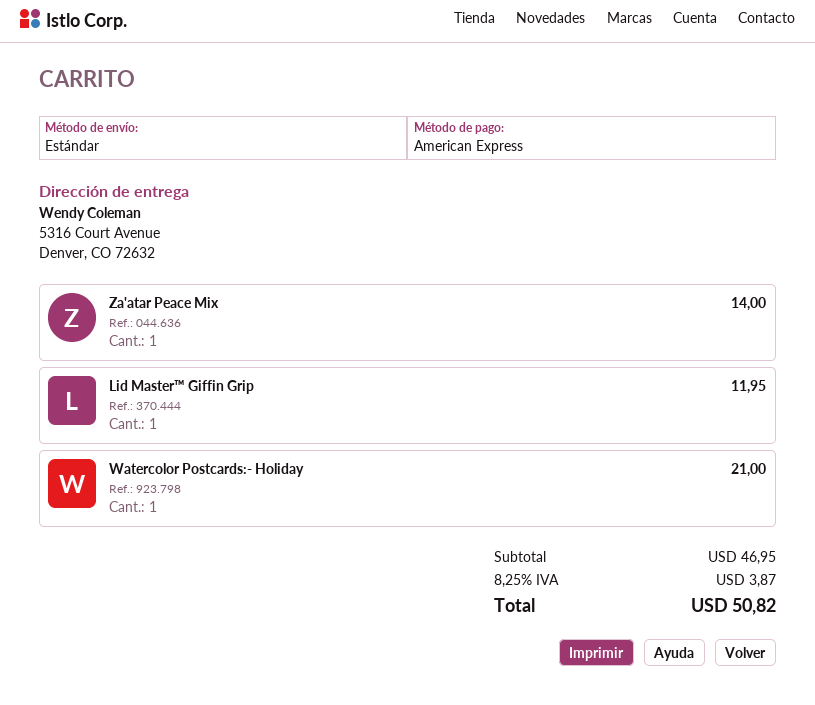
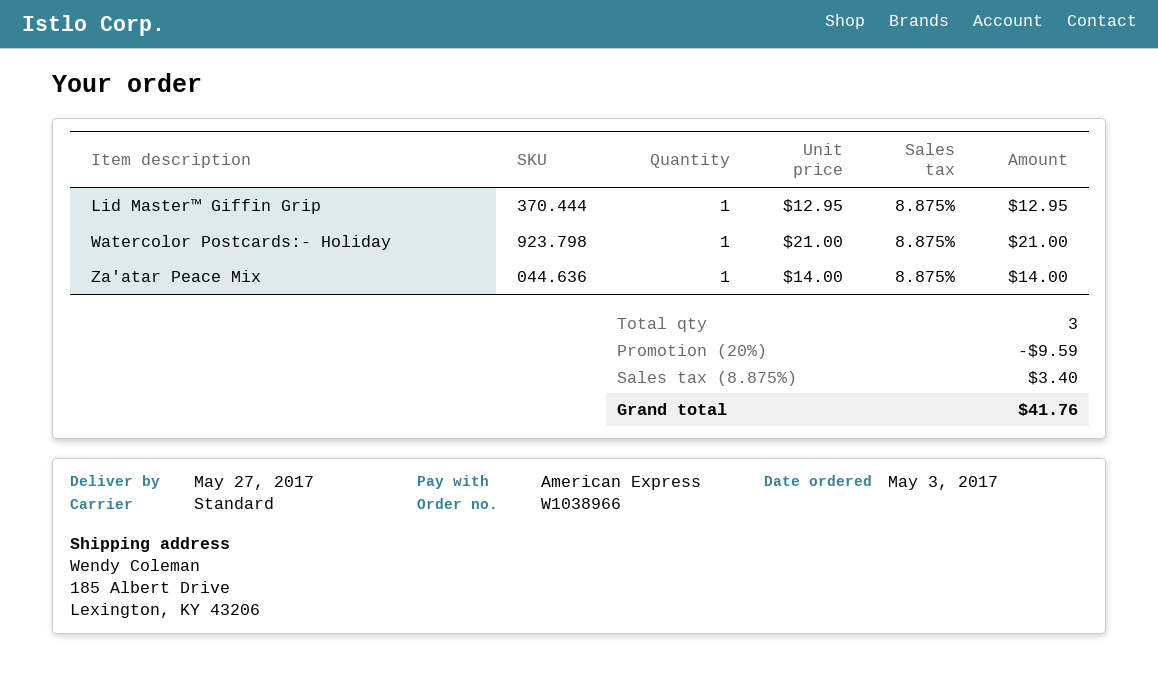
ship to: 5316 Court Avenue, Denver, CO 72632 -> 185 Albert Drive, Lexington, KY 43206
Lid Master™ Giffin Grip: 1 for 11.95 -> 1 for 12.95
discount: none -> 20% = 9.59
tax: 8.25% = 3.87 -> 8.875% = 3.40
total: 50.82 -> 41.76

